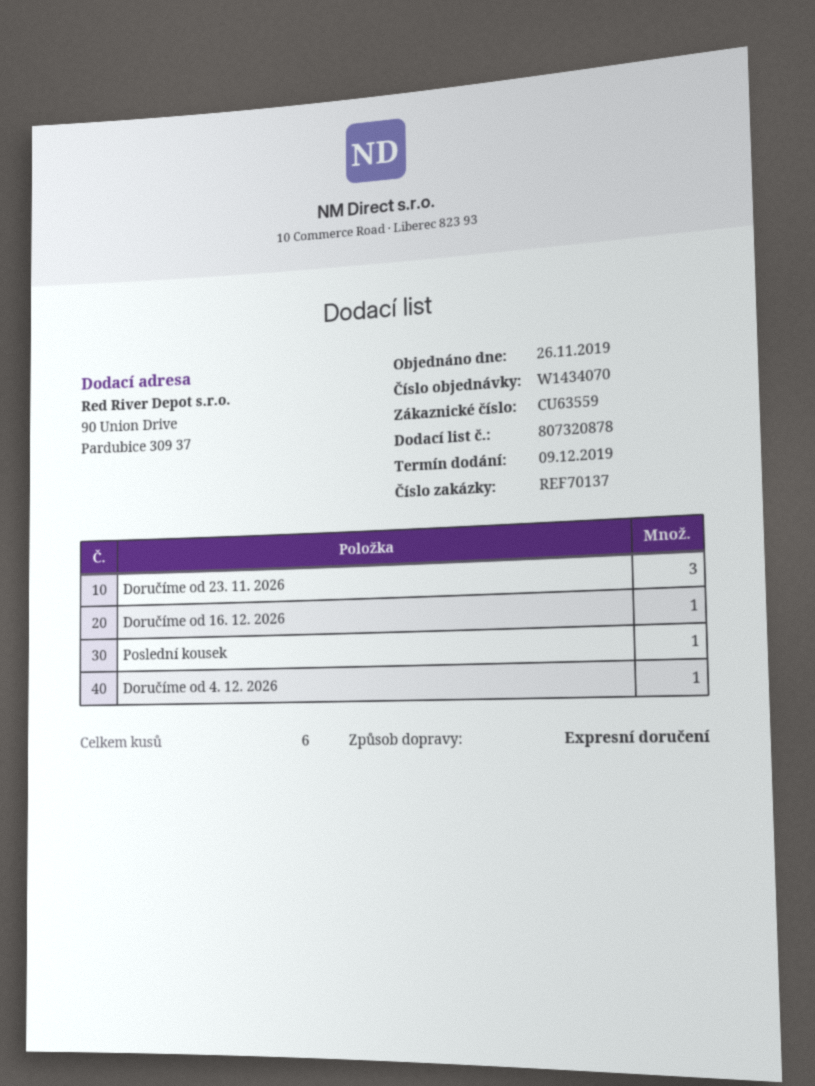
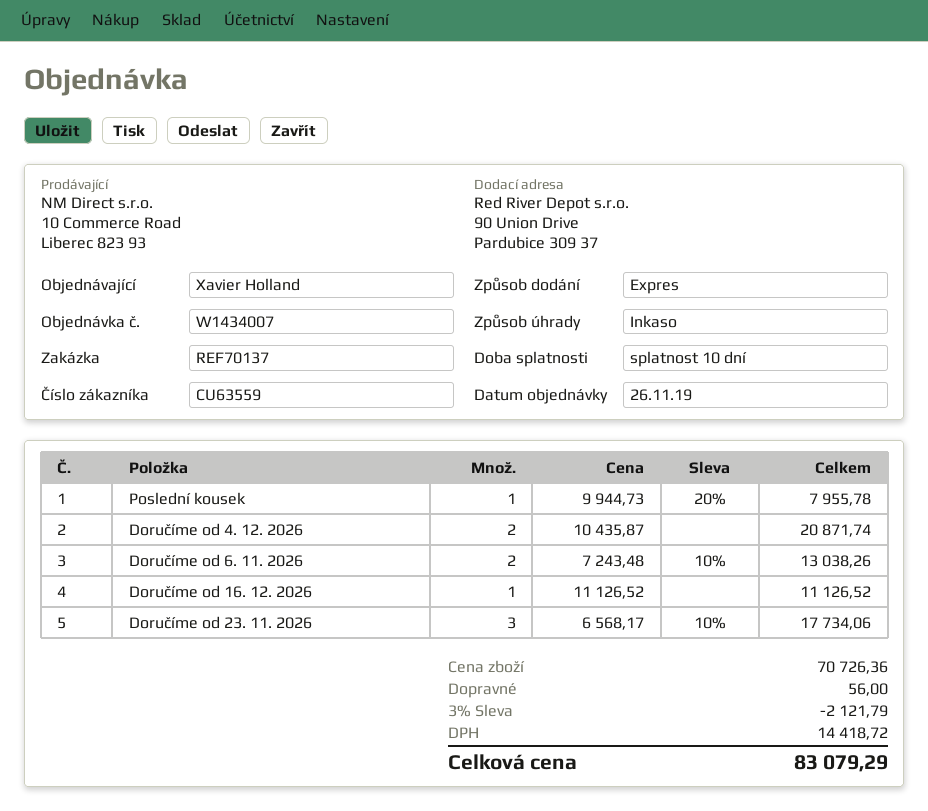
order number: W1434070 -> W1434007
Doručíme od 4. 12. 2026: 1 -> 2
Doručíme od 6. 11. 2026: none -> 2

